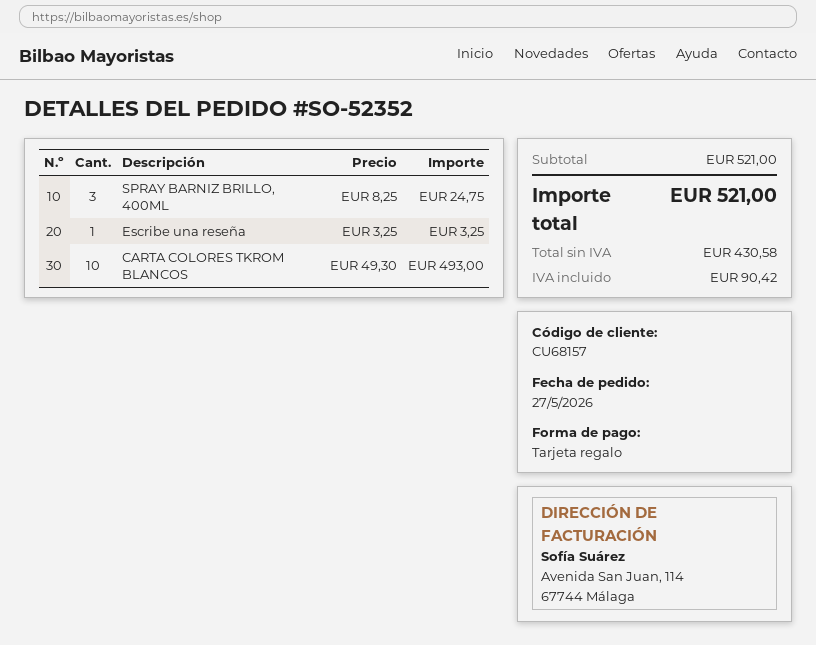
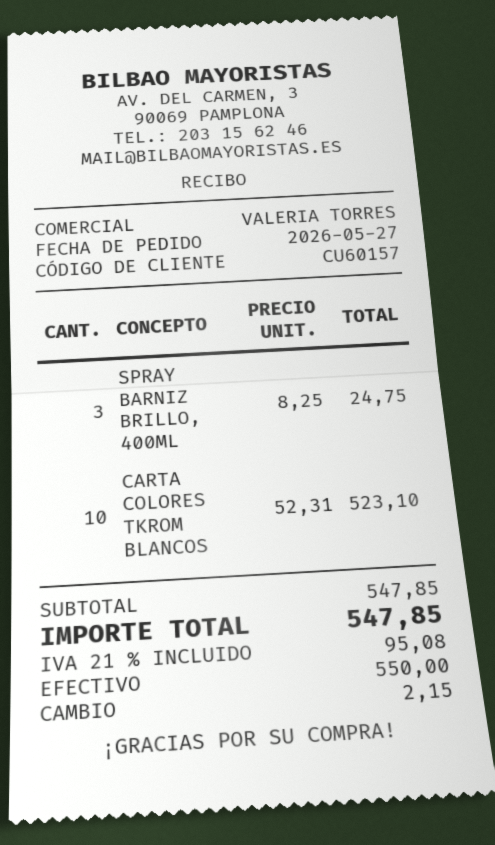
customer number: CU68157 -> CU60157
payment method: gift card -> cash
Escribe una reseña: 1 x 3.25 = 3.25 -> none
CARTA COLORES TKROM BLANCOS: 10 x 49.30 = 493.00 -> 10 x 52.31 = 523.10
subtotal: 521.00 -> 547.85
tax: 90.42 -> 95.08
total: 521.00 -> 547.85

